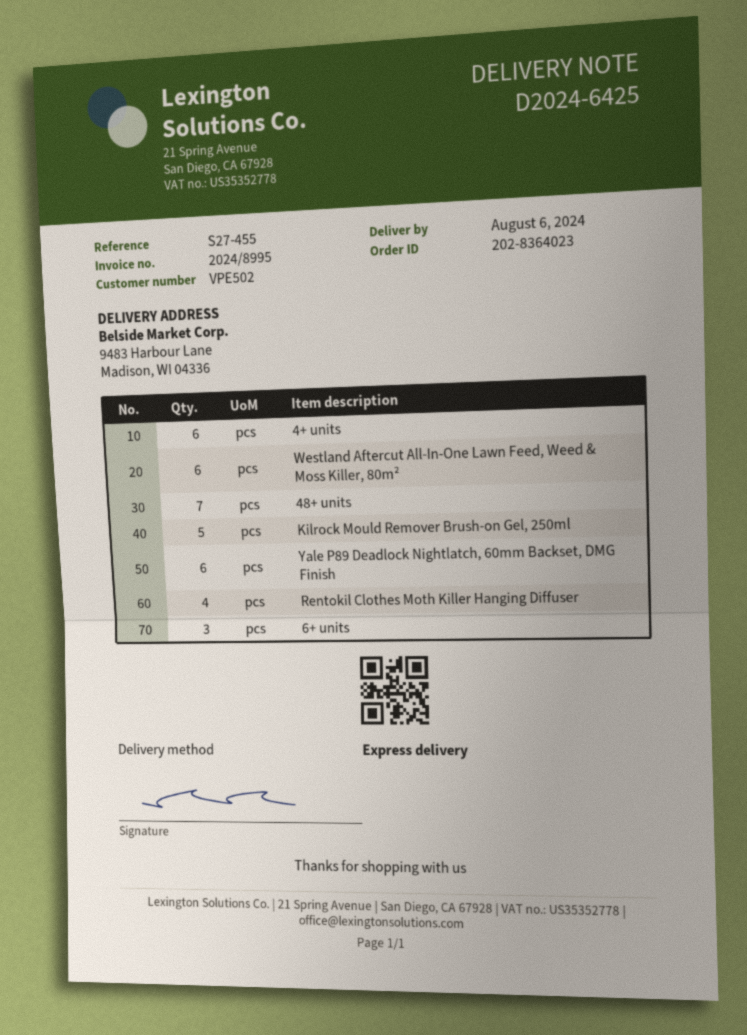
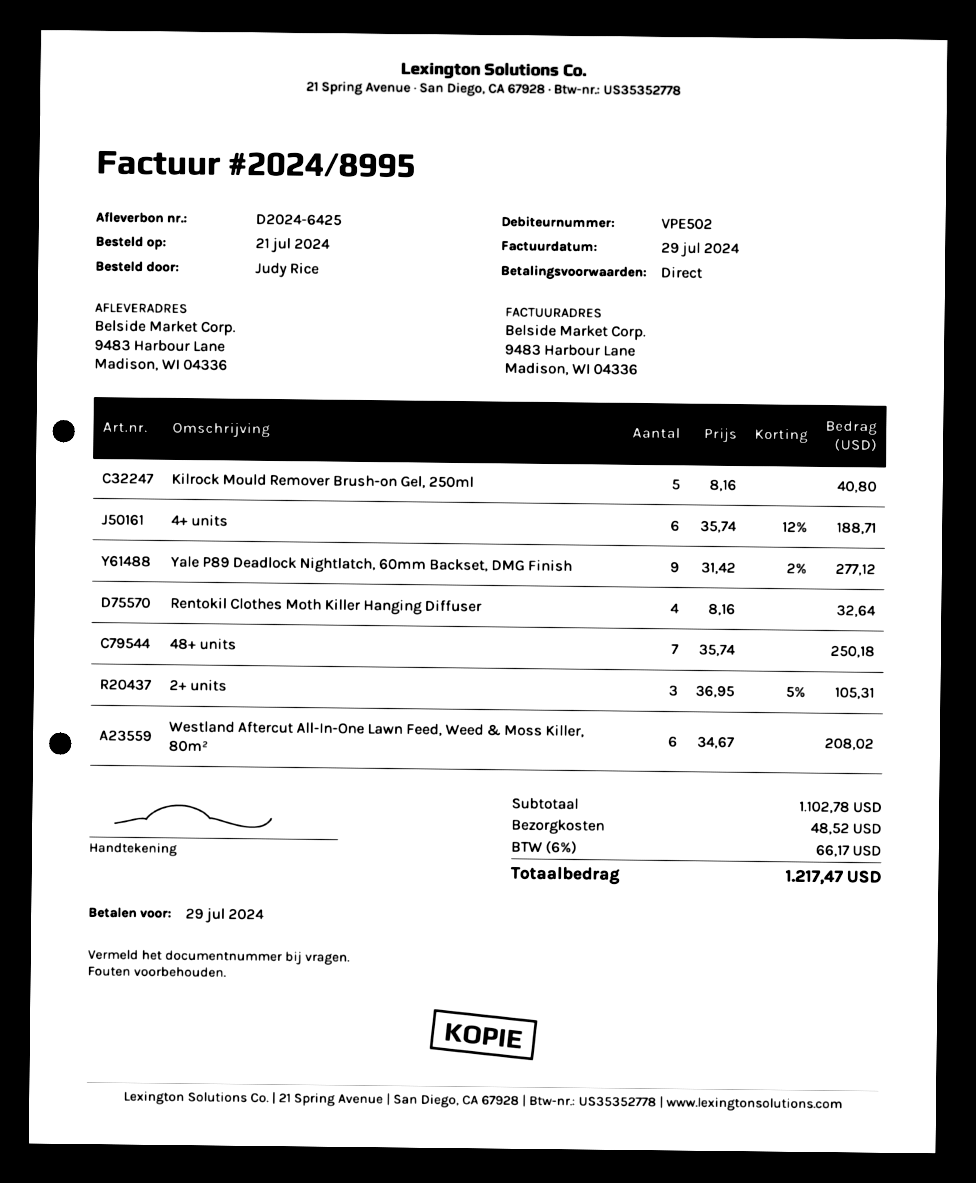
Yale P89 Deadlock Nightlatch, 60mm Backset, DMG Finish: 6 -> 9
6+ units: 3 -> none
2+ units: none -> 3

